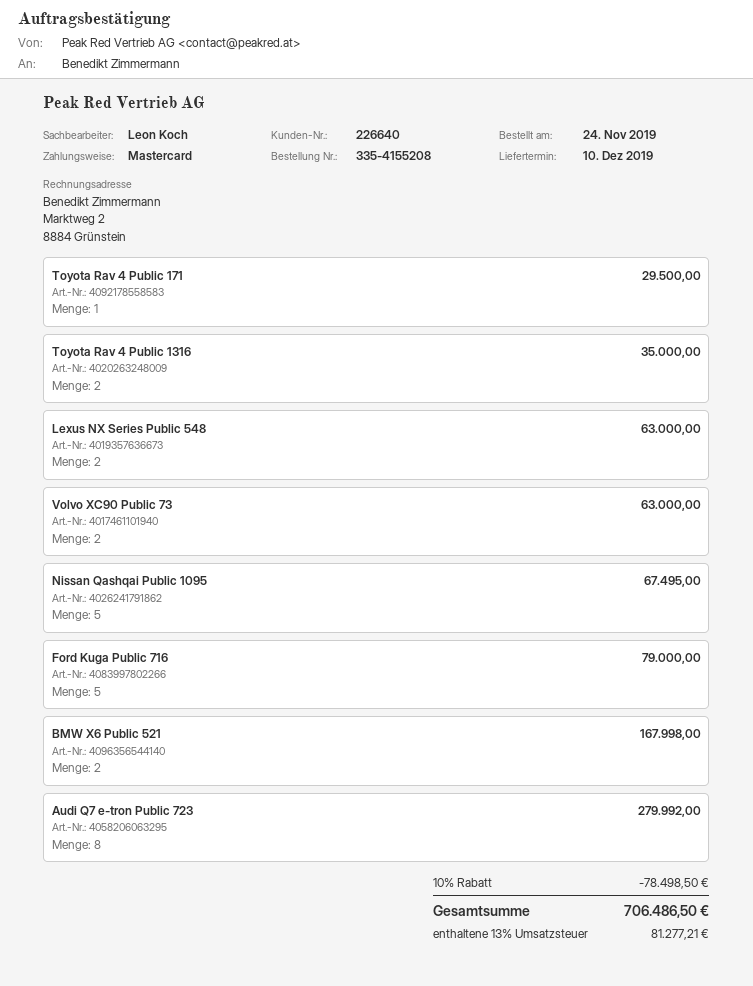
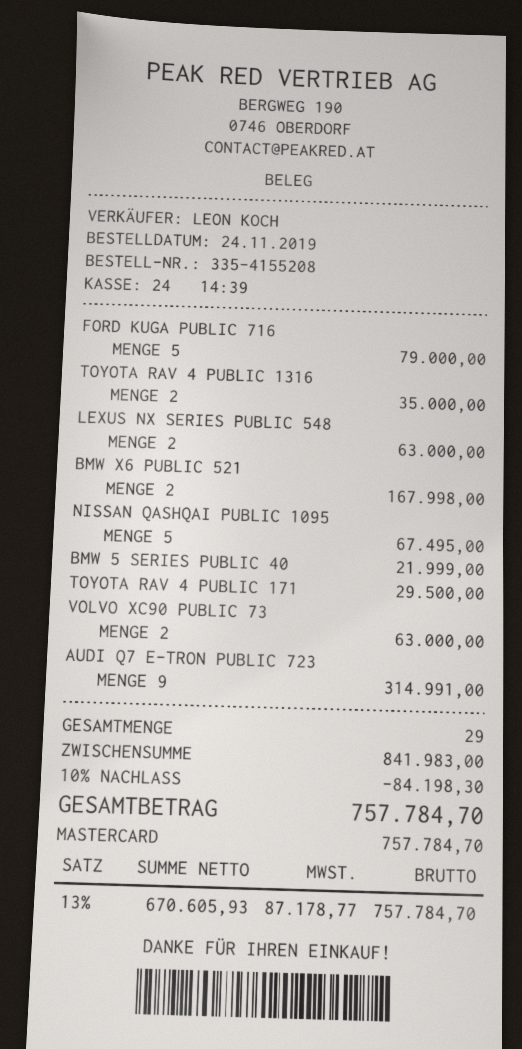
Audi Q7 e-tron Public 723: 8 for 279992.00 -> 9 for 314991.00
BMW 5 SERIES PUBLIC 40: none -> 1 for 21999.00
discount: 10% = 78498.50 -> 10% = 84198.30
tax: 13% = 81277.21 -> 13% = 87178.77
total: 706486.50 -> 757784.70

